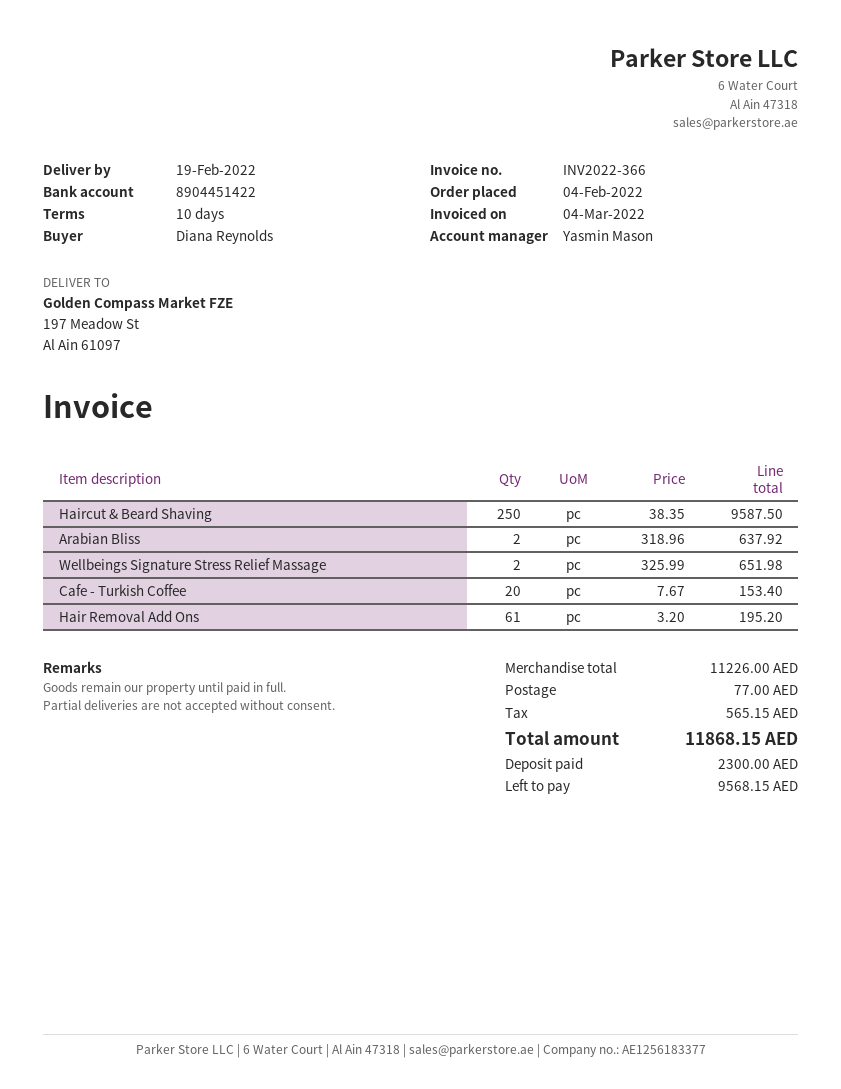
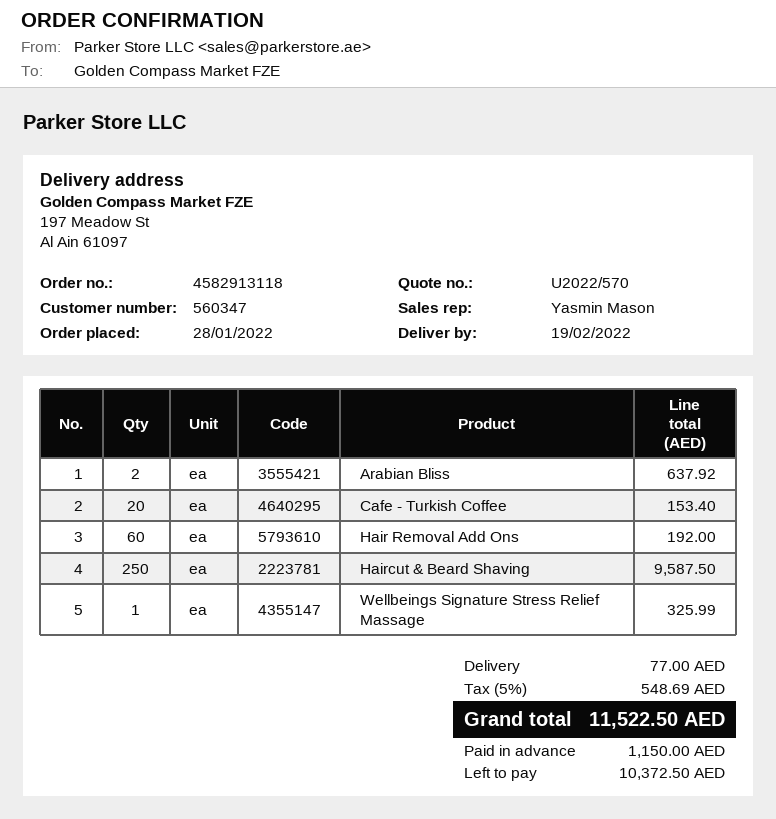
order date: 2022-02-04 -> 2022-01-28
Wellbeings Signature Stress Relief Massage: 2 for 651.98 -> 1 for 325.99
Hair Removal Add Ons: 61 for 195.20 -> 60 for 192.00
tax: 565.15 -> 548.69
total: 11868.15 -> 11522.50
deposit: 2300.00 -> 1150.00
balance: 9568.15 -> 10372.50

